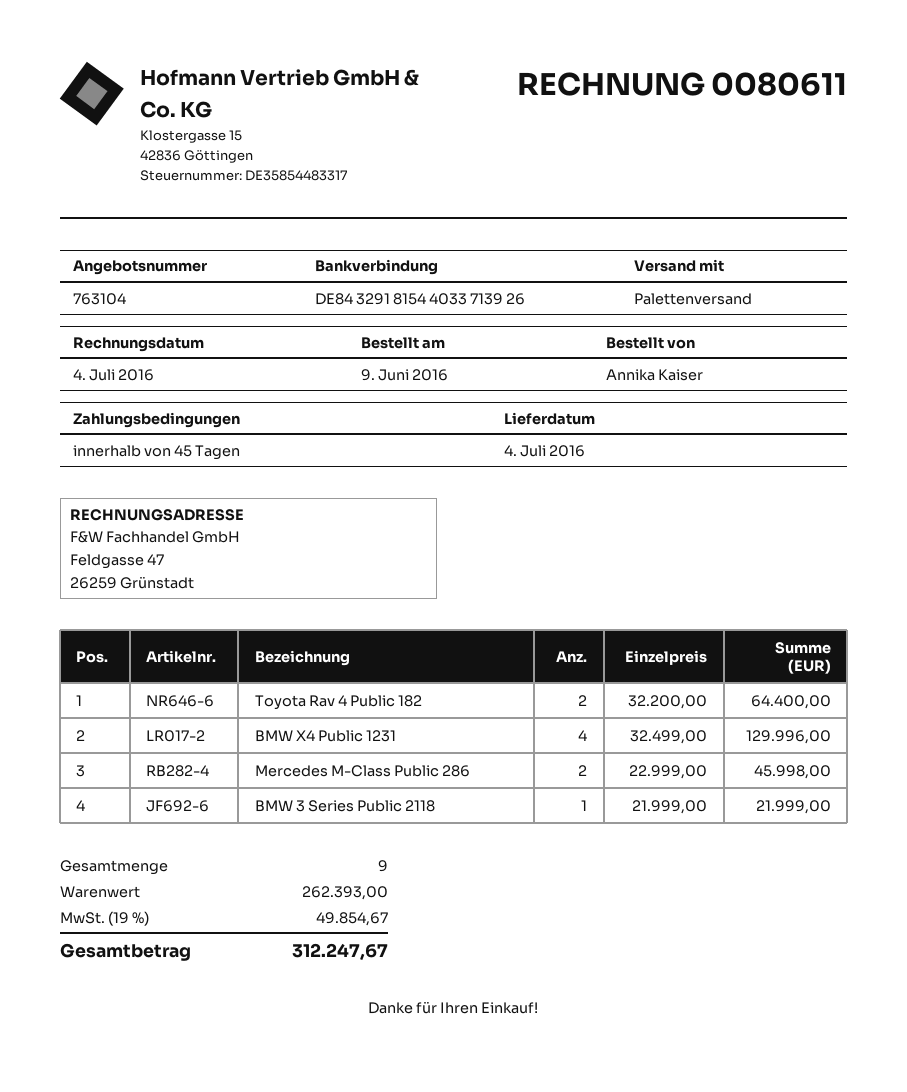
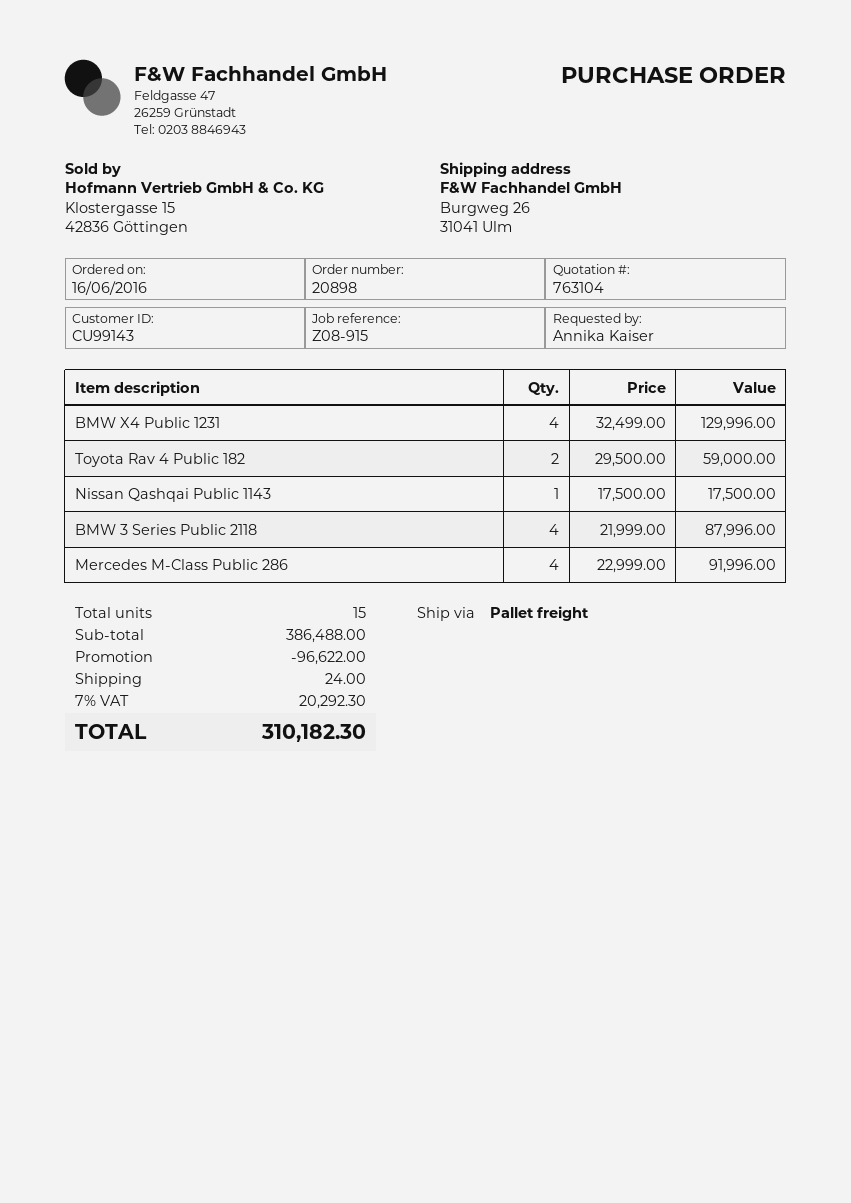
order date: 2016-06-09 -> 2016-06-16
Toyota Rav 4 Public 182: 2 x 32200.00 = 64400.00 -> 2 x 29500.00 = 59000.00
Mercedes M-Class Public 286: 2 x 22999.00 = 45998.00 -> 4 x 22999.00 = 91996.00
BMW 3 Series Public 2118: 1 x 21999.00 = 21999.00 -> 4 x 21999.00 = 87996.00
Nissan Qashqai Public 1143: none -> 1 x 17500.00 = 17500.00
total quantity: 9 -> 15
subtotal: 262393.00 -> 386488.00
discount: none -> 96622.00
shipping: none -> 24.00
tax: 19% = 49854.67 -> 7% = 20292.30
total: 312247.67 -> 310182.30

